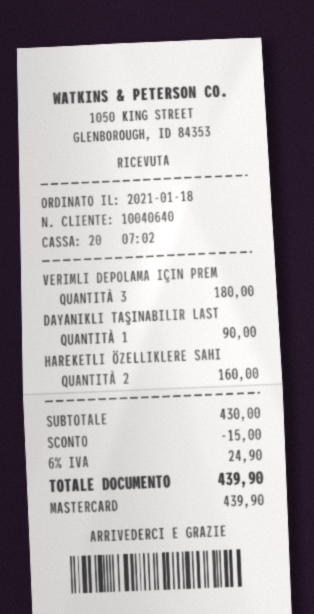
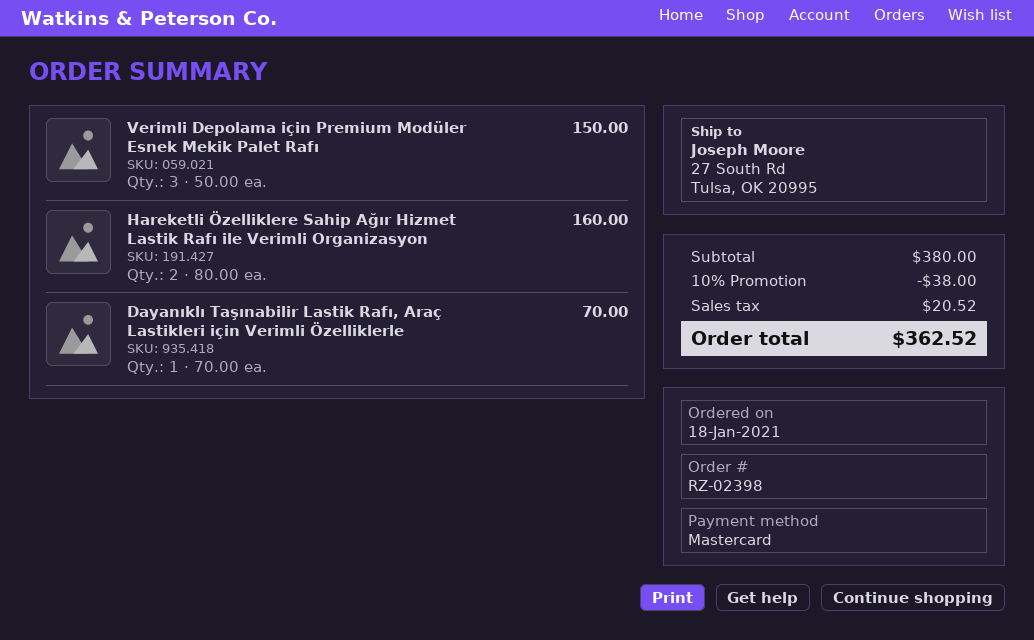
VERIMLI DEPOLAMA IÇIN PREM: 3 for 180.00 -> 3 for 150.00
DAYANIKLI TAŞINABILIR LAST: 1 for 90.00 -> 1 for 70.00
subtotal: 430.00 -> 380.00
discount: 15.00 -> 38.00
tax: 24.90 -> 20.52
total: 439.90 -> 362.52

